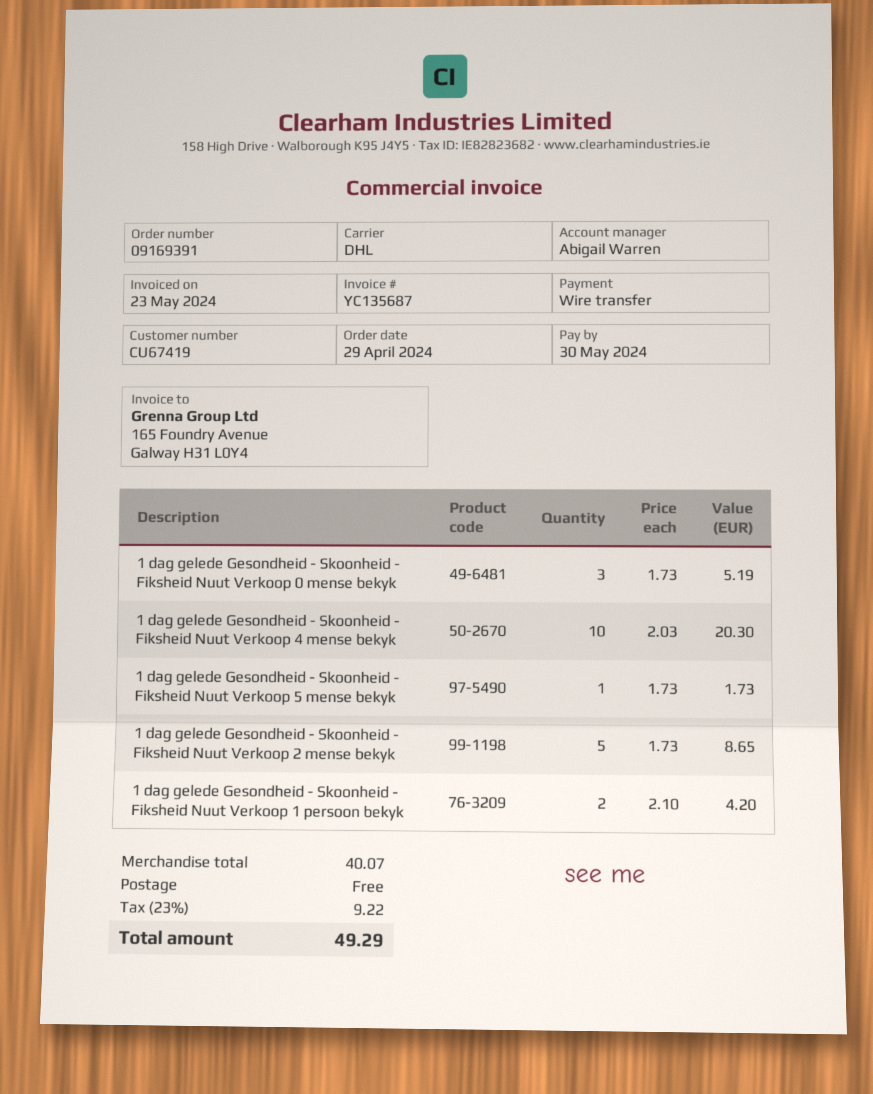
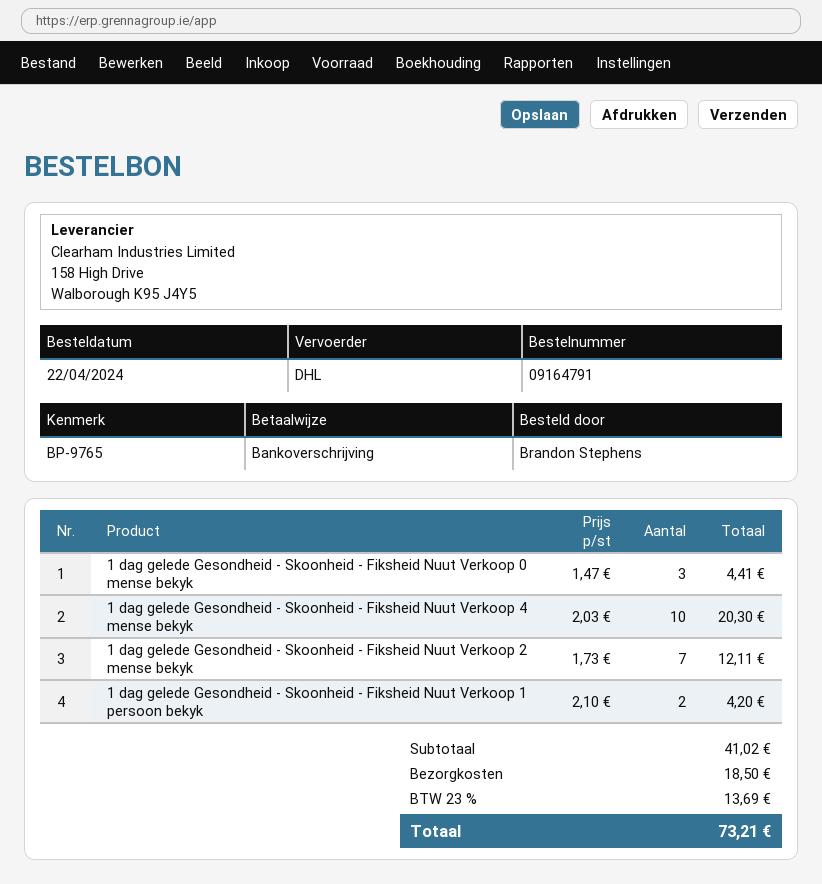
order number: 09169391 -> 09164791
order date: 2024-04-29 -> 2024-04-22
1 dag gelede Gesondheid - Skoonheid - Fiksheid Nuut Verkoop 0 mense bekyk: 3 x 1.73 = 5.19 -> 3 x 1.47 = 4.41
1 dag gelede Gesondheid - Skoonheid - Fiksheid Nuut Verkoop 5 mense bekyk: 1 x 1.73 = 1.73 -> none
1 dag gelede Gesondheid - Skoonheid - Fiksheid Nuut Verkoop 2 mense bekyk: 5 x 1.73 = 8.65 -> 7 x 1.73 = 12.11
subtotal: 40.07 -> 41.02
shipping: 0.00 -> 18.50
tax: 23% = 9.22 -> 23% = 13.69
total: 49.29 -> 73.21

